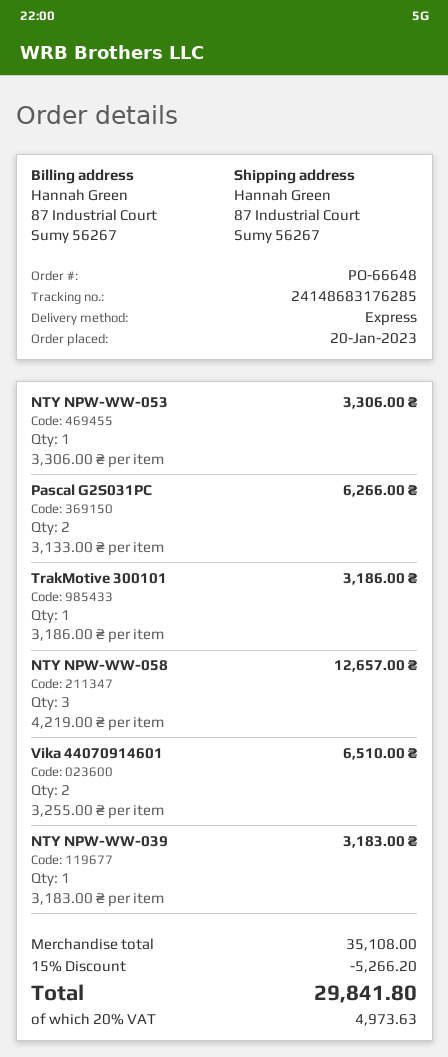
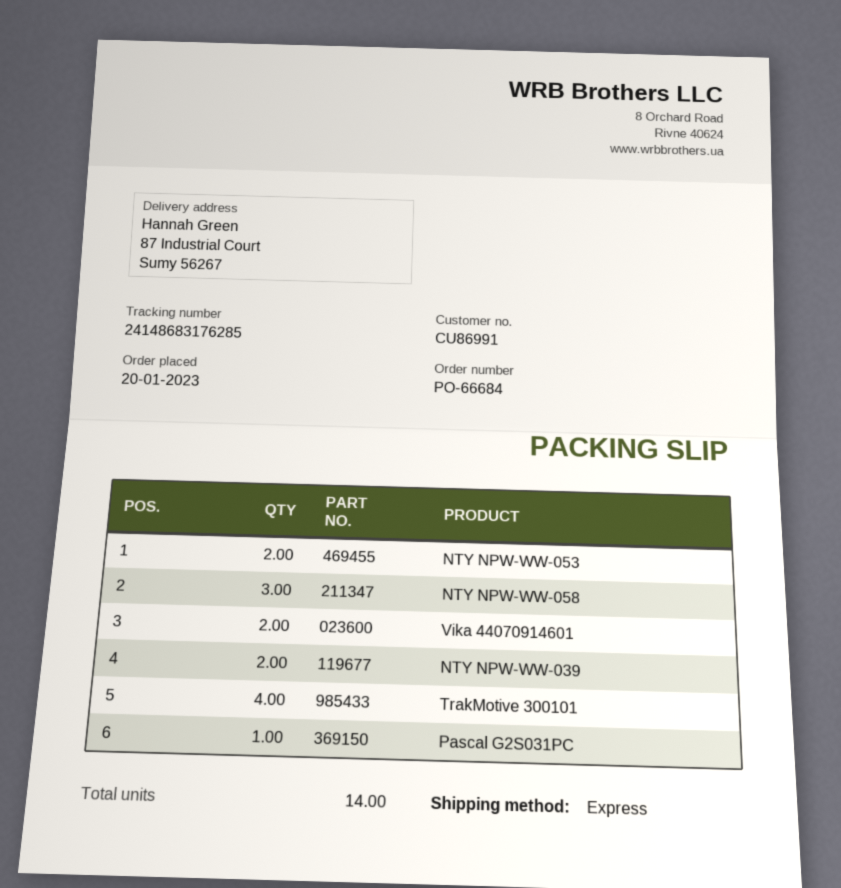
order number: PO-66648 -> PO-66684
NTY NPW-WW-053: 1 -> 2
Pascal G2S031PC: 2 -> 1
TrakMotive 300101: 1 -> 4
NTY NPW-WW-039: 1 -> 2

